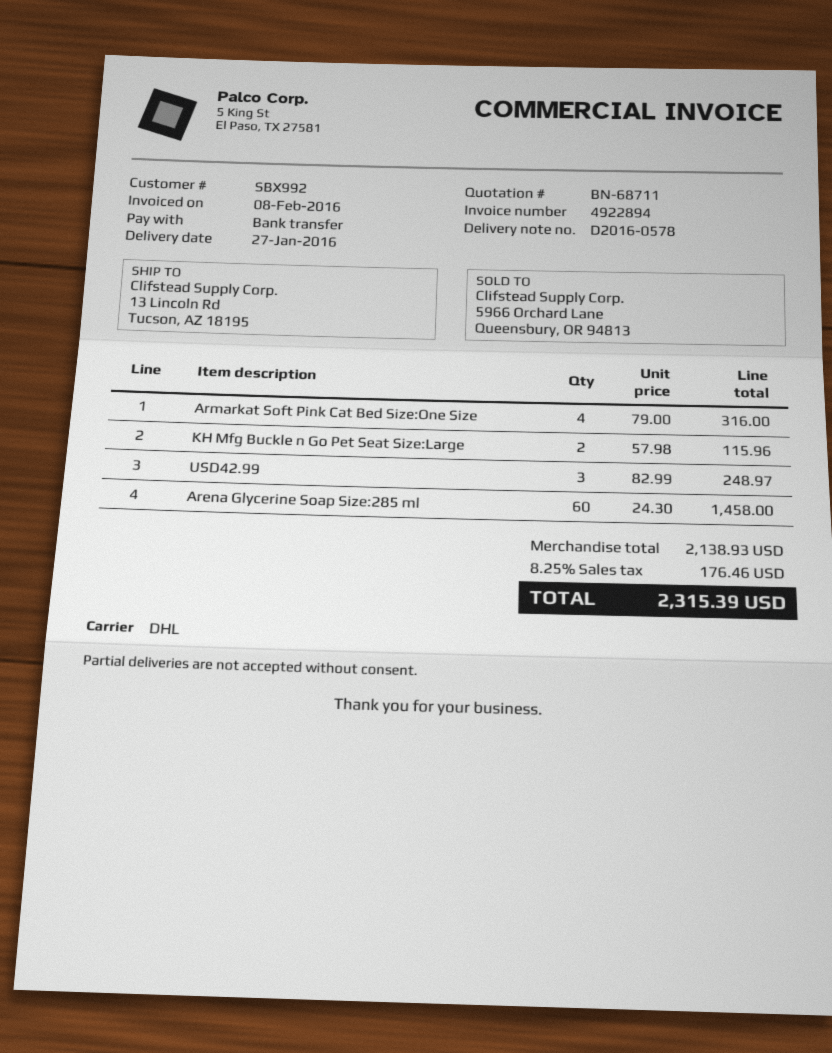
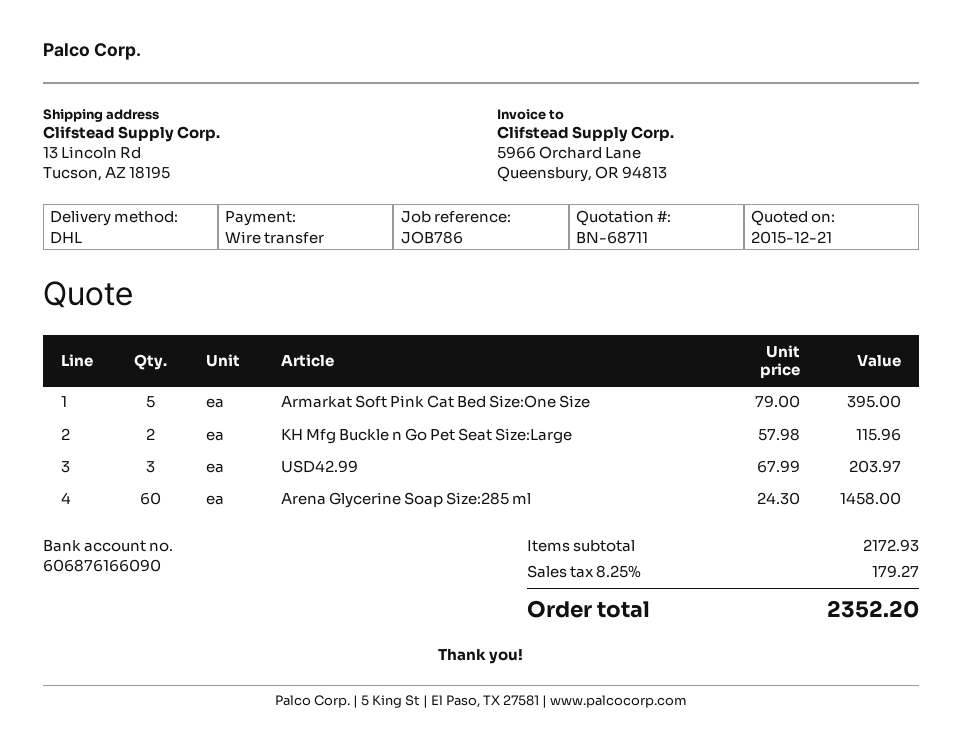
Armarkat Soft Pink Cat Bed Size:One Size: 4 x 79.00 = 316.00 -> 5 x 79.00 = 395.00
USD42.99: 3 x 82.99 = 248.97 -> 3 x 67.99 = 203.97
subtotal: 2138.93 -> 2172.93
tax: 8.25% = 176.46 -> 8.25% = 179.27
total: 2315.39 -> 2352.20

